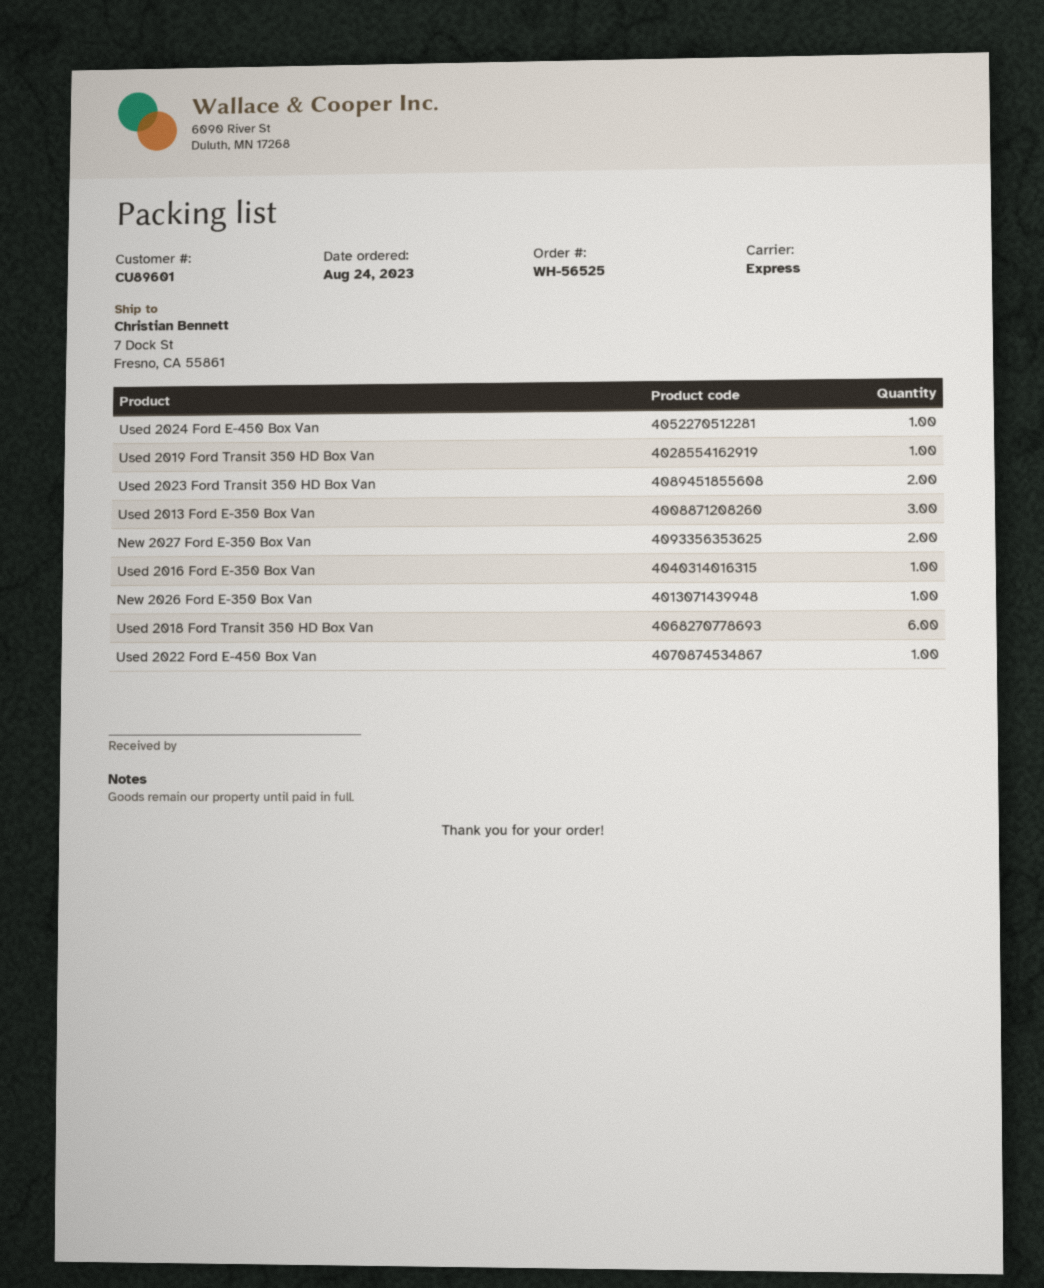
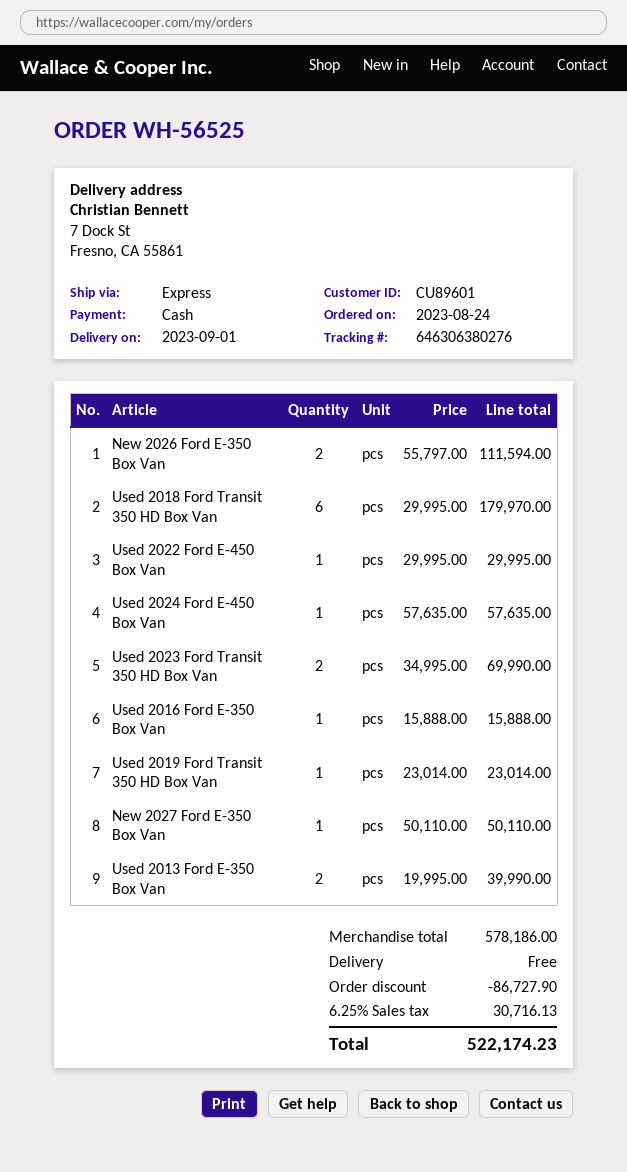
Used 2013 Ford E-350 Box Van: 3 -> 2
New 2027 Ford E-350 Box Van: 2 -> 1
New 2026 Ford E-350 Box Van: 1 -> 2

